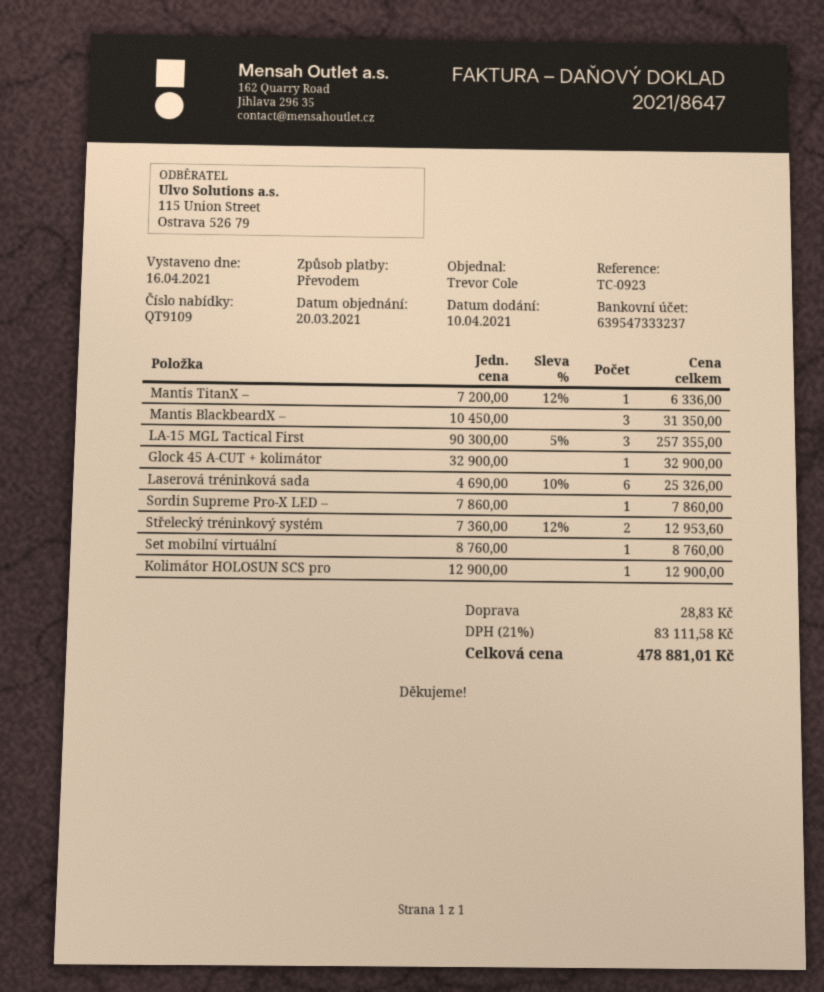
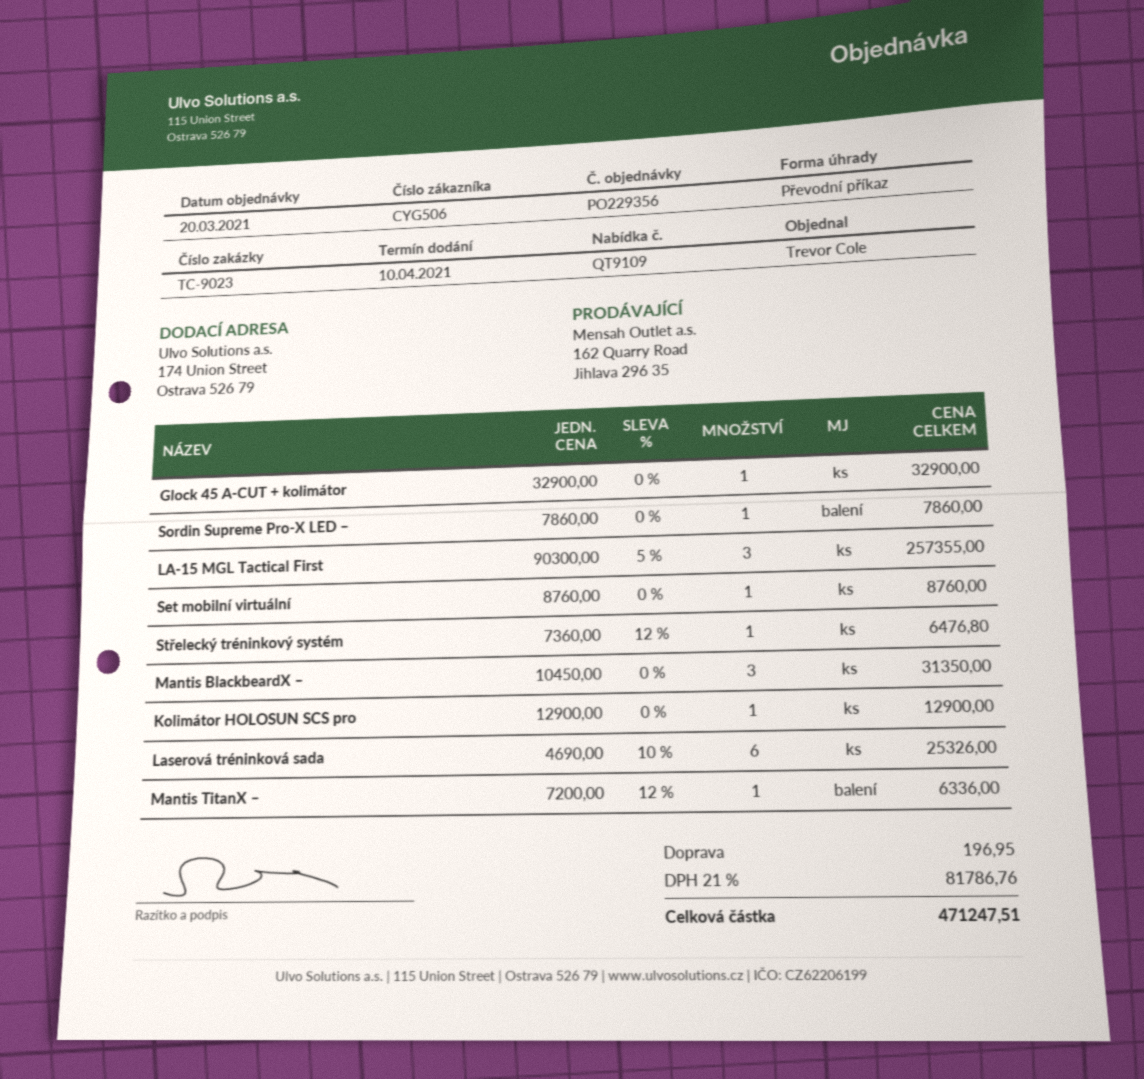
reference: TC-0923 -> TC-9023
Střelecký tréninkový systém: 2 x 7360.00 - 12% = 12953.60 -> 1 x 7360.00 - 12% = 6476.80
shipping: 28.83 -> 196.95
tax: 21% = 83111.58 -> 21% = 81786.76
total: 478881.01 -> 471247.51

